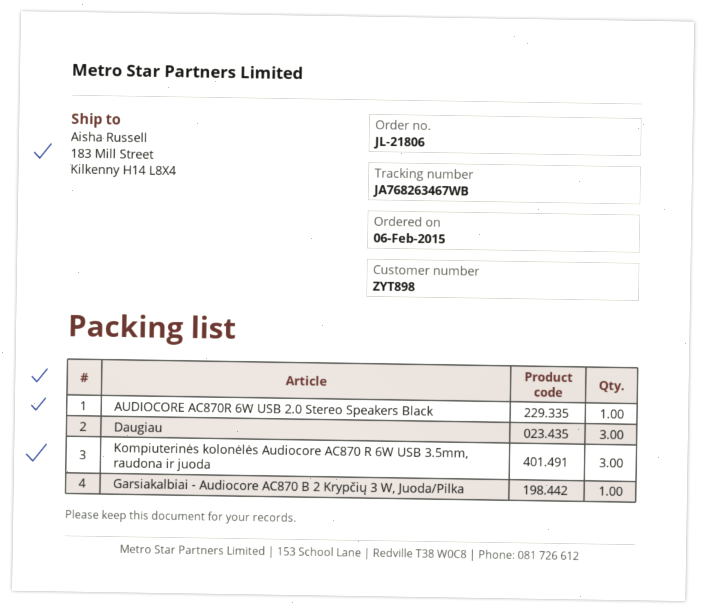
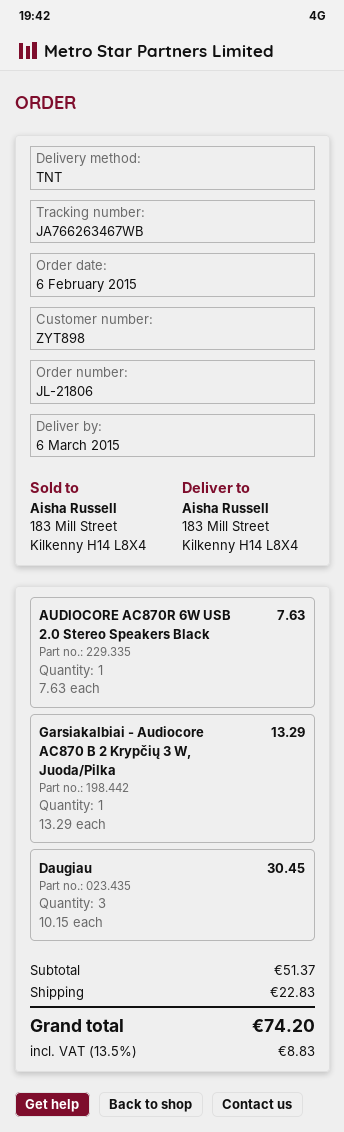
tracking number: JA768263467WB -> JA766263467WB
Kompiuterinės kolonėlės Audiocore AC870 R 6W USB 3.5mm, raudona ir juoda: 3 -> none

